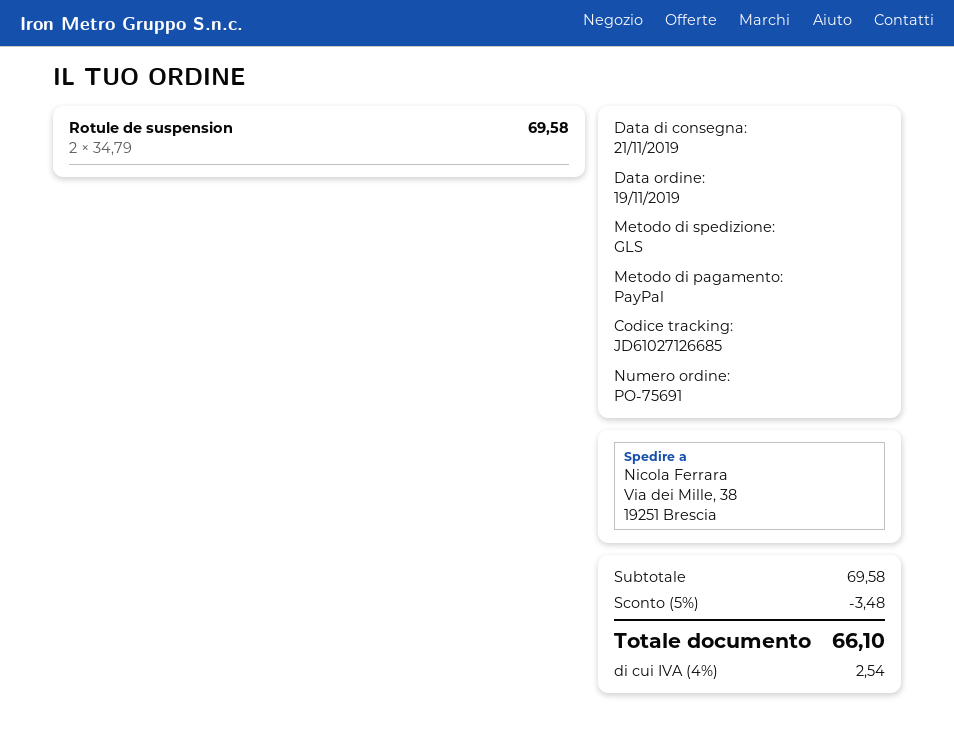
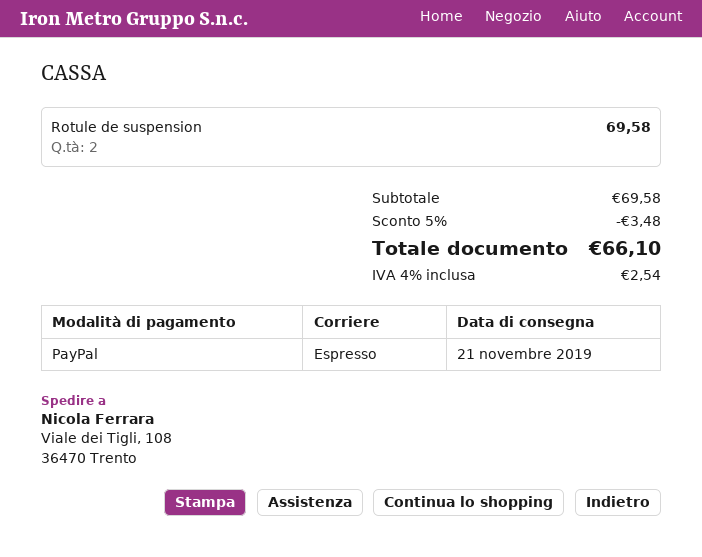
shipping method: GLS -> express
ship to: Via dei Mille, 38, 19251 Brescia -> Viale dei Tigli, 108, 36470 Trento

